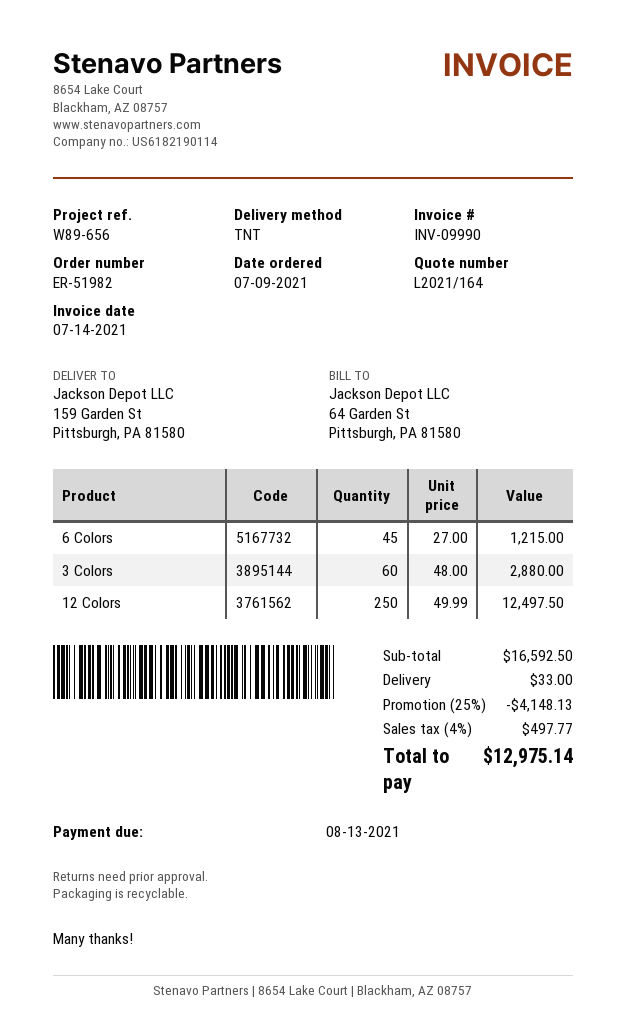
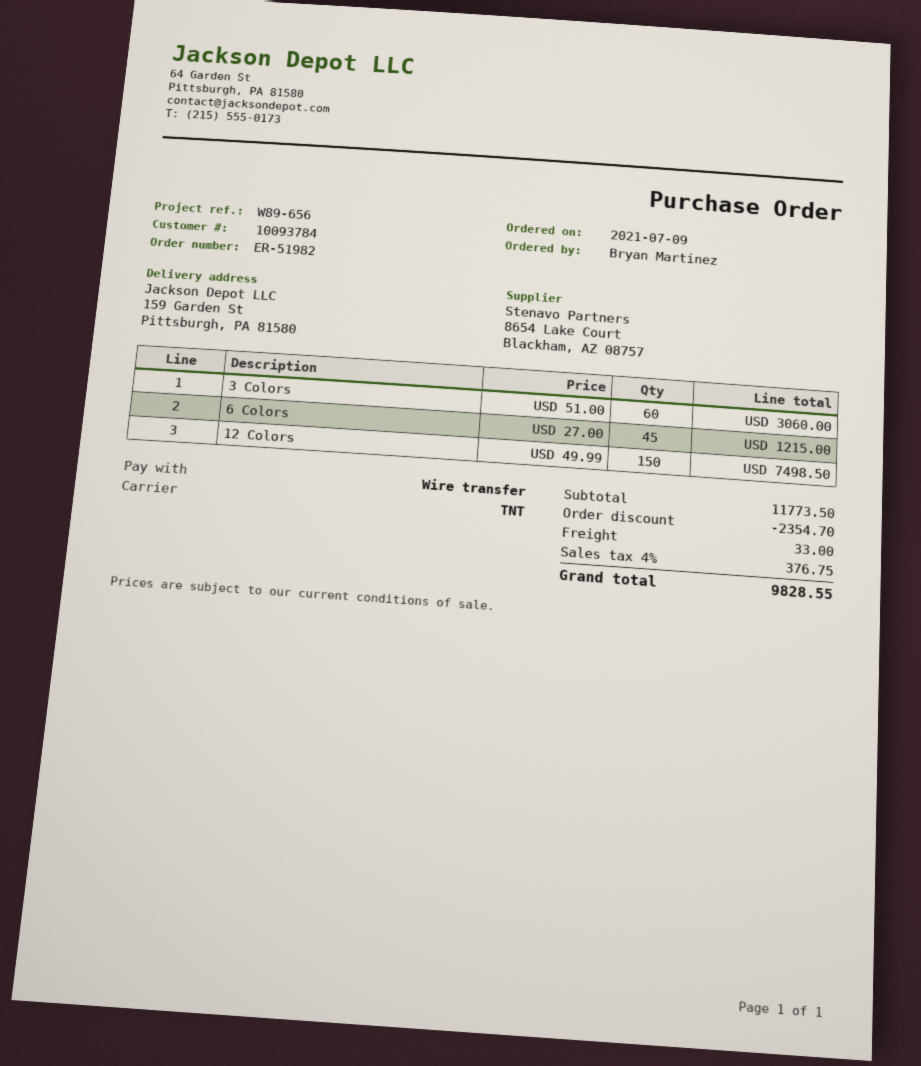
3 Colors: 60 x 48.00 = 2880.00 -> 60 x 51.00 = 3060.00
12 Colors: 250 x 49.99 = 12497.50 -> 150 x 49.99 = 7498.50
subtotal: 16592.50 -> 11773.50
discount: 4148.13 -> 2354.70
tax: 4% = 497.77 -> 4% = 376.75
total: 12975.14 -> 9828.55

